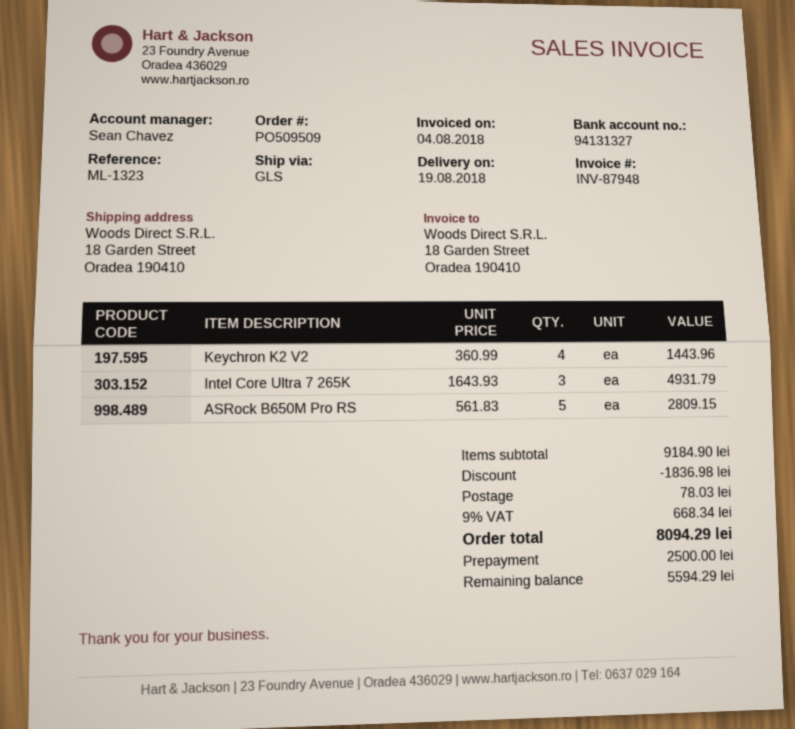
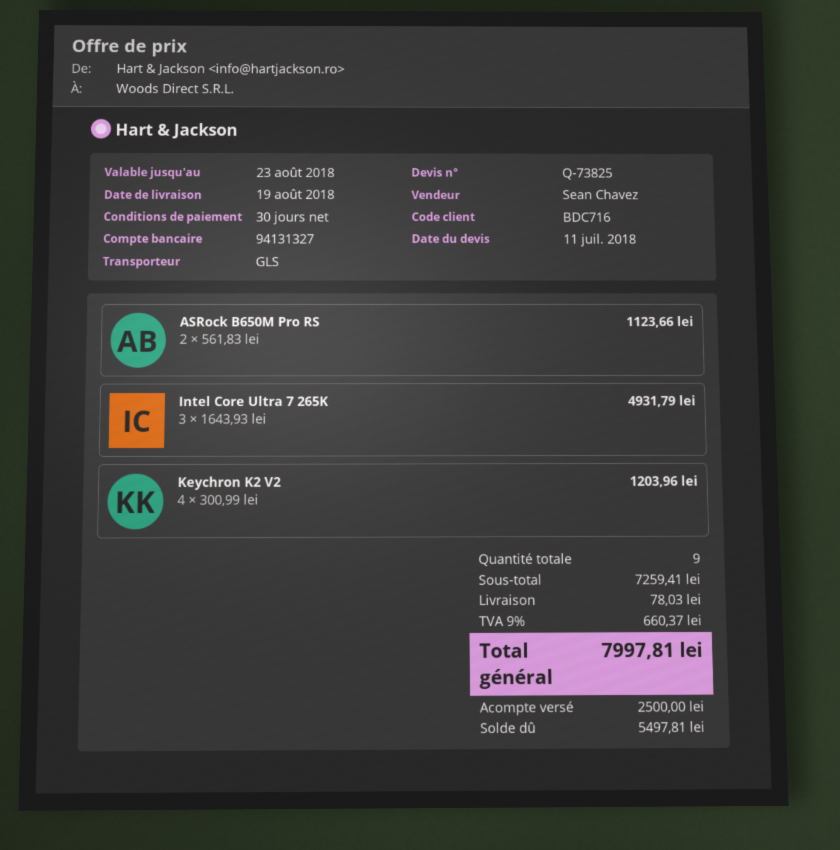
Keychron K2 V2: 4 x 360.99 = 1443.96 -> 4 x 300.99 = 1203.96
ASRock B650M Pro RS: 5 x 561.83 = 2809.15 -> 2 x 561.83 = 1123.66
subtotal: 9184.90 -> 7259.41
discount: 1836.98 -> none
tax: 9% = 668.34 -> 9% = 660.37
total: 8094.29 -> 7997.81
balance: 5594.29 -> 5497.81

